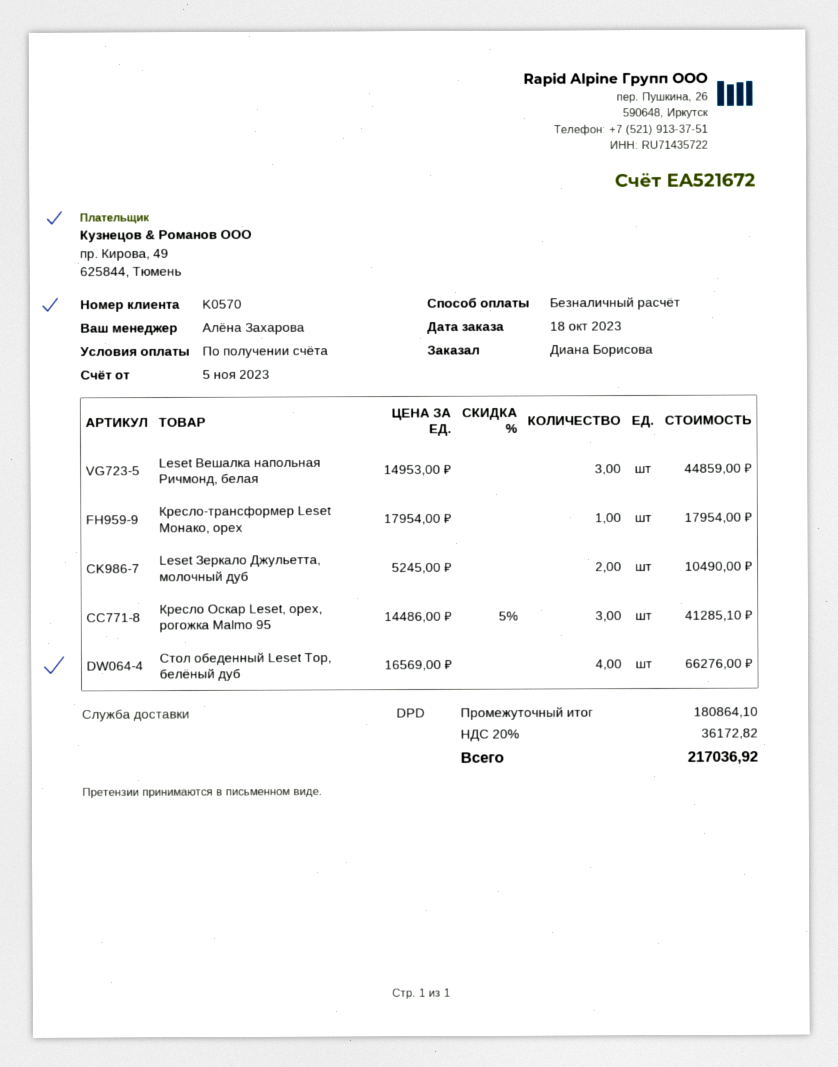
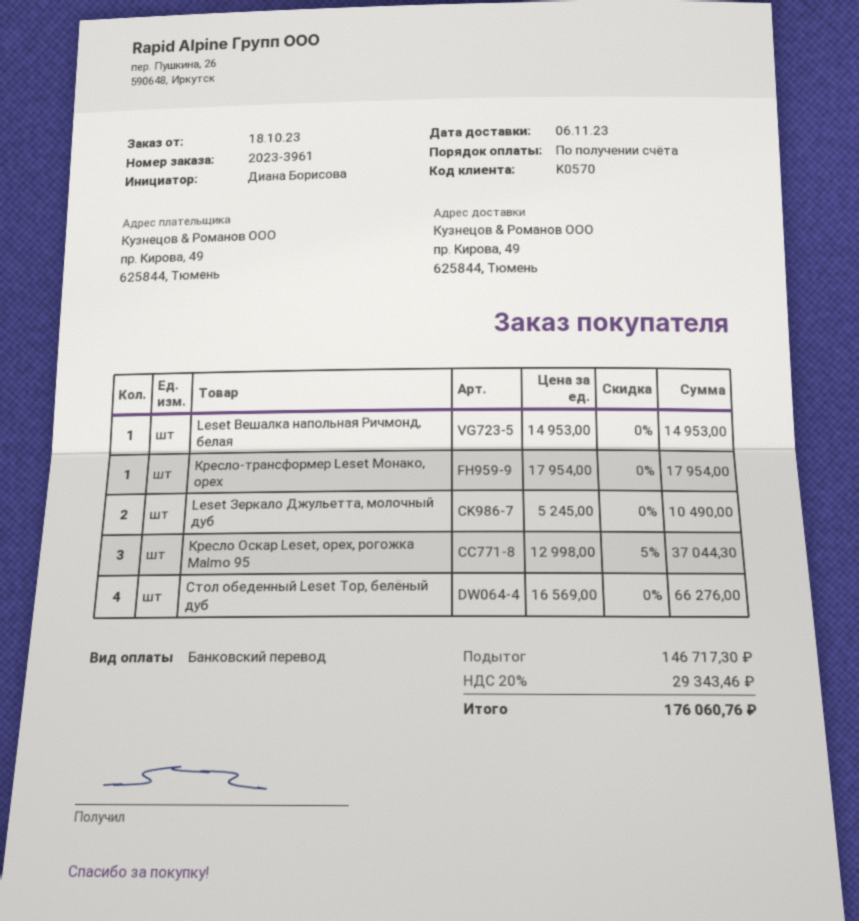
Leset Вешалка напольная Ричмонд, белая: 3 x 14953.00 = 44859.00 -> 1 x 14953.00 = 14953.00
Кресло Оскар Leset, орех, рогожка Malmo 95: 3 x 14486.00 - 5% = 41285.10 -> 3 x 12998.00 - 5% = 37044.30
subtotal: 180864.10 -> 146717.30
tax: 20% = 36172.82 -> 20% = 29343.46
total: 217036.92 -> 176060.76

